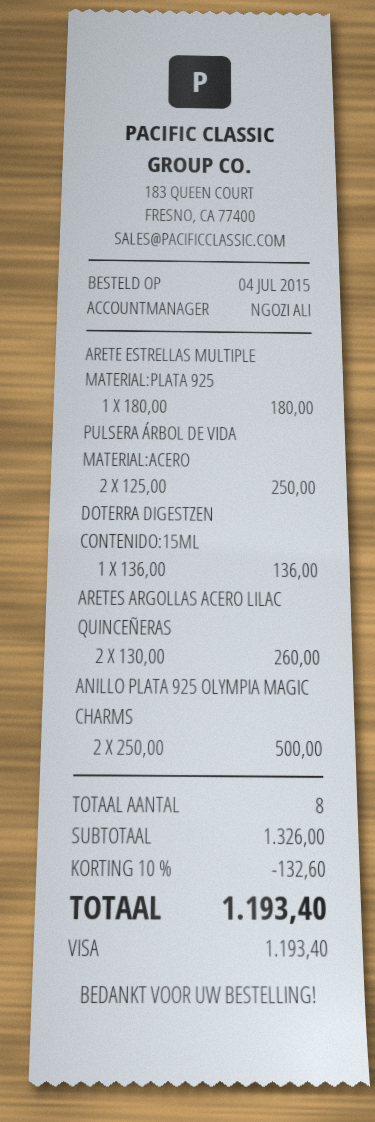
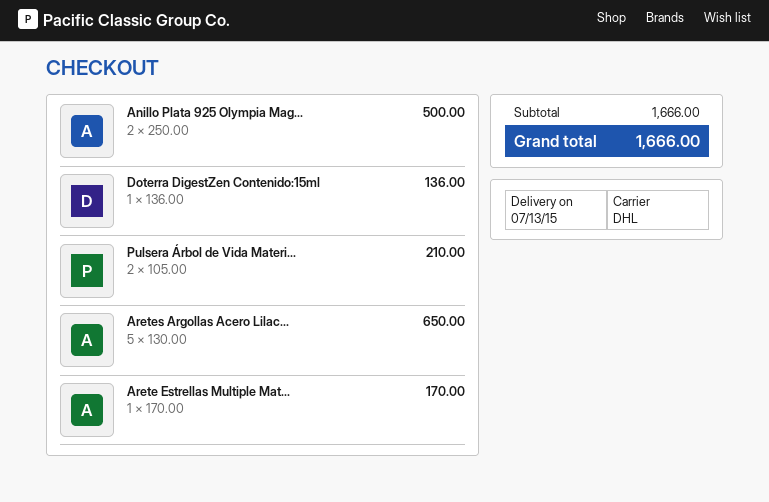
ARETE ESTRELLAS MULTIPLE MATERIAL:PLATA 925: 1 x 180.00 = 180.00 -> 1 x 170.00 = 170.00
PULSERA ÁRBOL DE VIDA MATERIAL:ACERO: 2 x 125.00 = 250.00 -> 2 x 105.00 = 210.00
ARETES ARGOLLAS ACERO LILAC QUINCEÑERAS: 2 x 130.00 = 260.00 -> 5 x 130.00 = 650.00
subtotal: 1326.00 -> 1666.00
discount: 10% = 132.60 -> none
total: 1193.40 -> 1666.00

